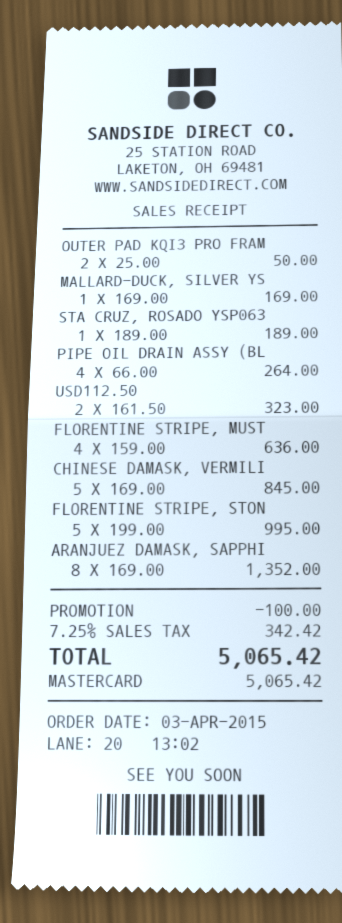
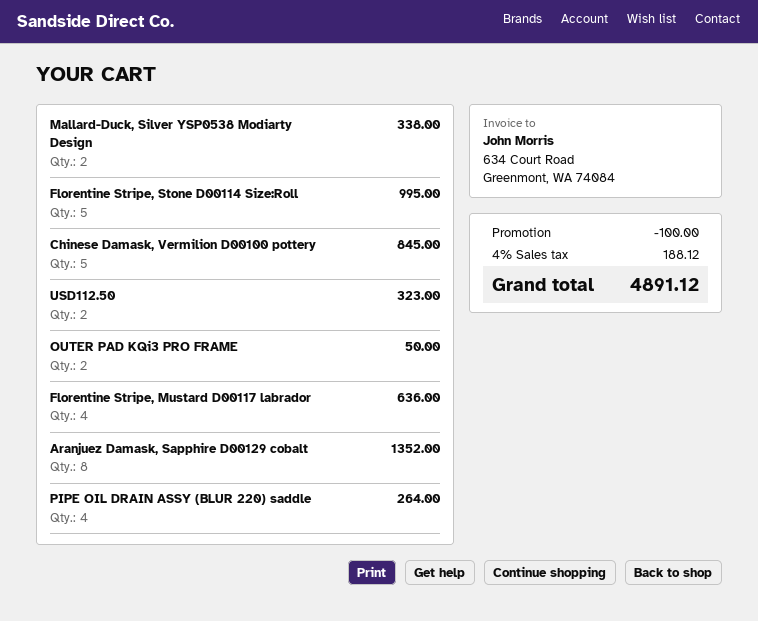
MALLARD-DUCK, SILVER YS: 1 for 169.00 -> 2 for 338.00
STA CRUZ, ROSADO YSP063: 1 for 189.00 -> none
tax: 7.25% = 342.42 -> 4% = 188.12
total: 5065.42 -> 4891.12

